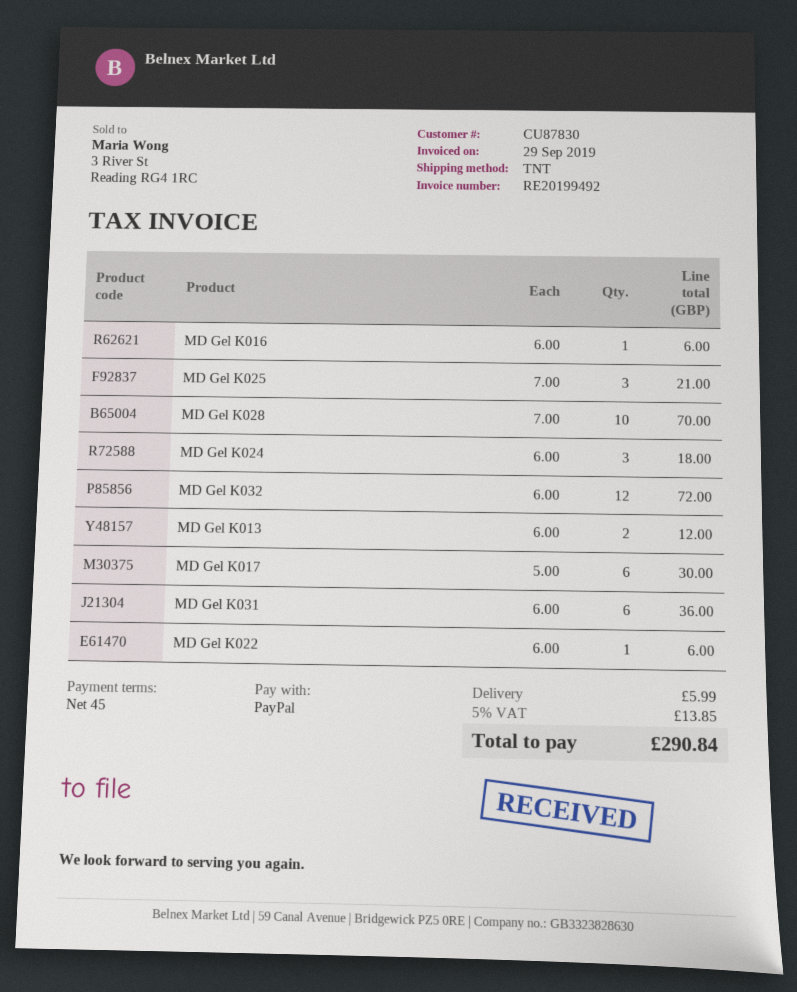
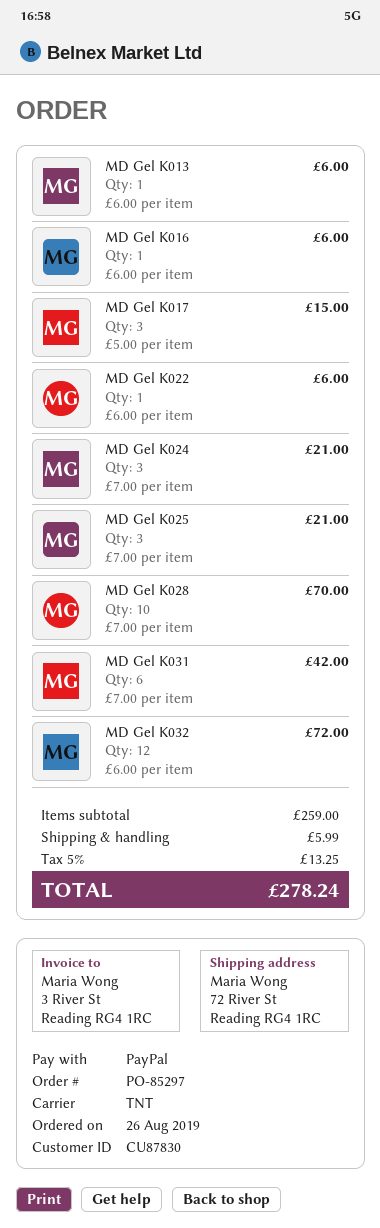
MD Gel K024: 3 x 6.00 = 18.00 -> 3 x 7.00 = 21.00
MD Gel K013: 2 x 6.00 = 12.00 -> 1 x 6.00 = 6.00
MD Gel K017: 6 x 5.00 = 30.00 -> 3 x 5.00 = 15.00
MD Gel K031: 6 x 6.00 = 36.00 -> 6 x 7.00 = 42.00
tax: 5% = 13.85 -> 5% = 13.25
total: 290.84 -> 278.24

